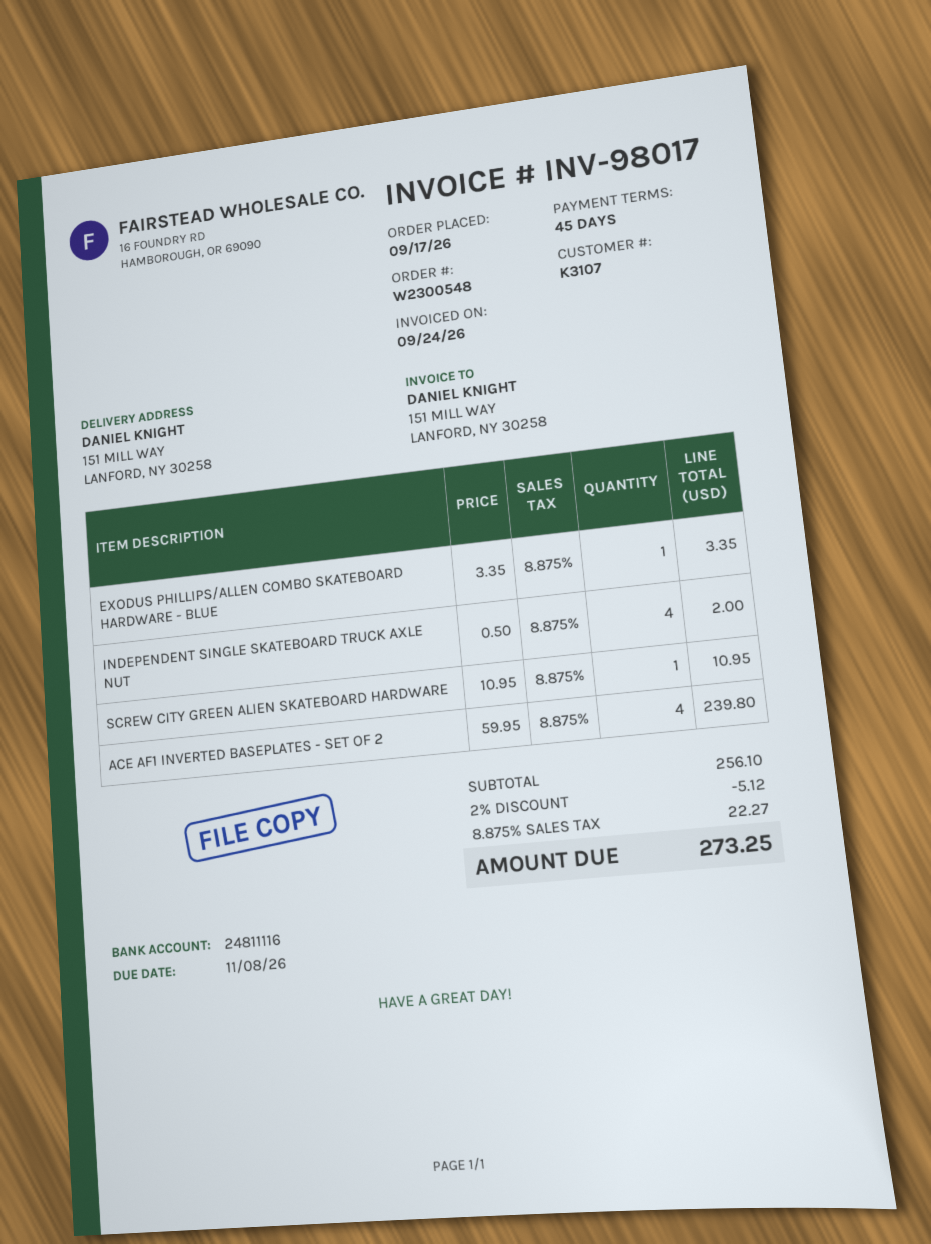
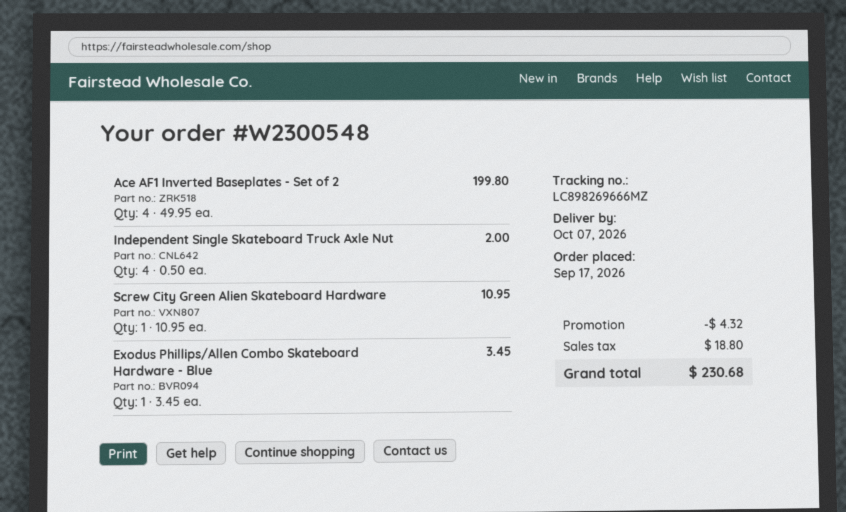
EXODUS PHILLIPS/ALLEN COMBO SKATEBOARD HARDWARE - BLUE: 1 x 3.35 = 3.35 -> 1 x 3.45 = 3.45
ACE AF1 INVERTED BASEPLATES - SET OF 2: 4 x 59.95 = 239.80 -> 4 x 49.95 = 199.80
discount: 5.12 -> 4.32
tax: 22.27 -> 18.80
total: 273.25 -> 230.68

